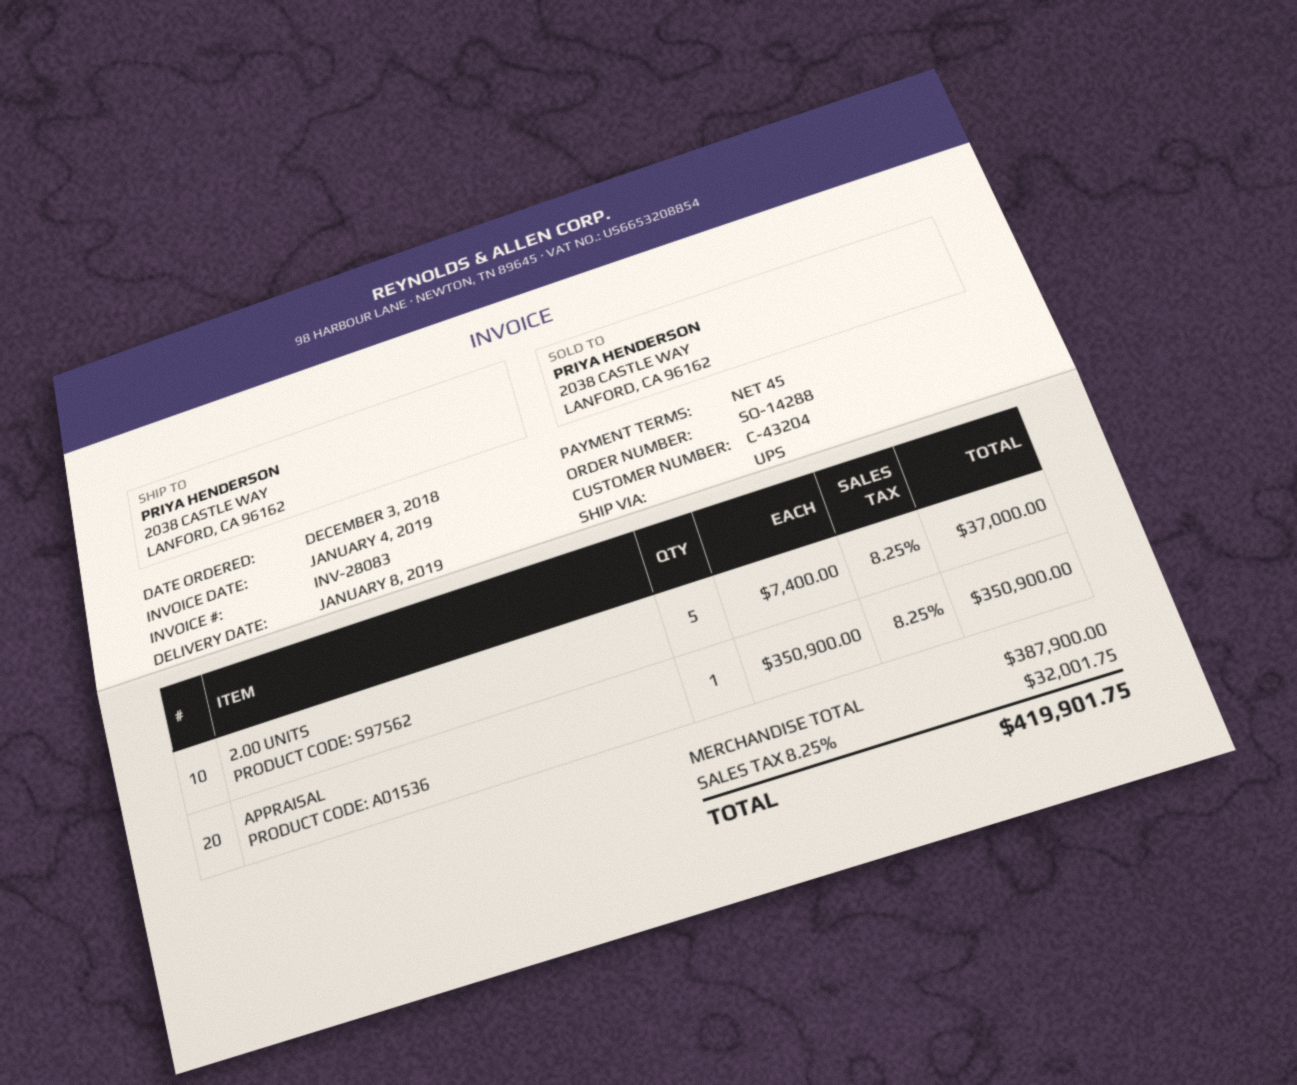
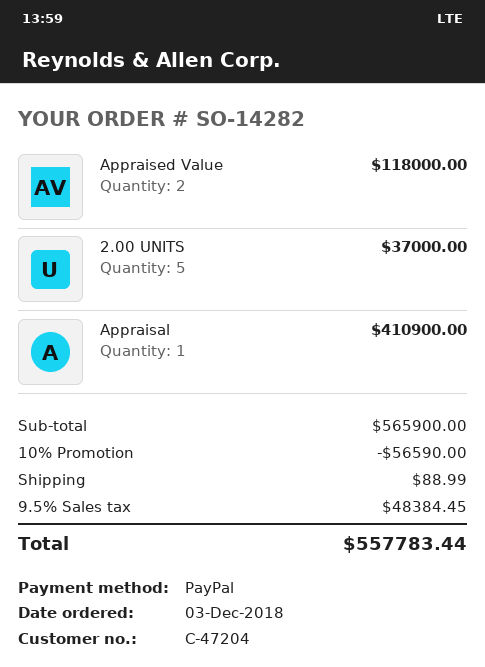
order number: SO-14288 -> SO-14282
customer number: C-43204 -> C-47204
APPRAISAL: 1 for 350900.00 -> 1 for 410900.00
Appraised Value: none -> 2 for 118000.00
subtotal: 387900.00 -> 565900.00
discount: none -> 10% = 56590.00
shipping: none -> 88.99
tax: 8.25% = 32001.75 -> 9.5% = 48384.45
total: 419901.75 -> 557783.44

